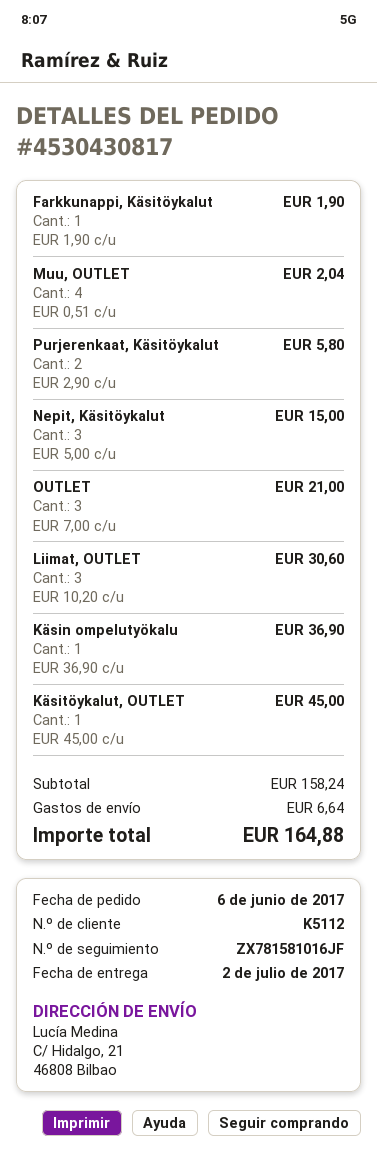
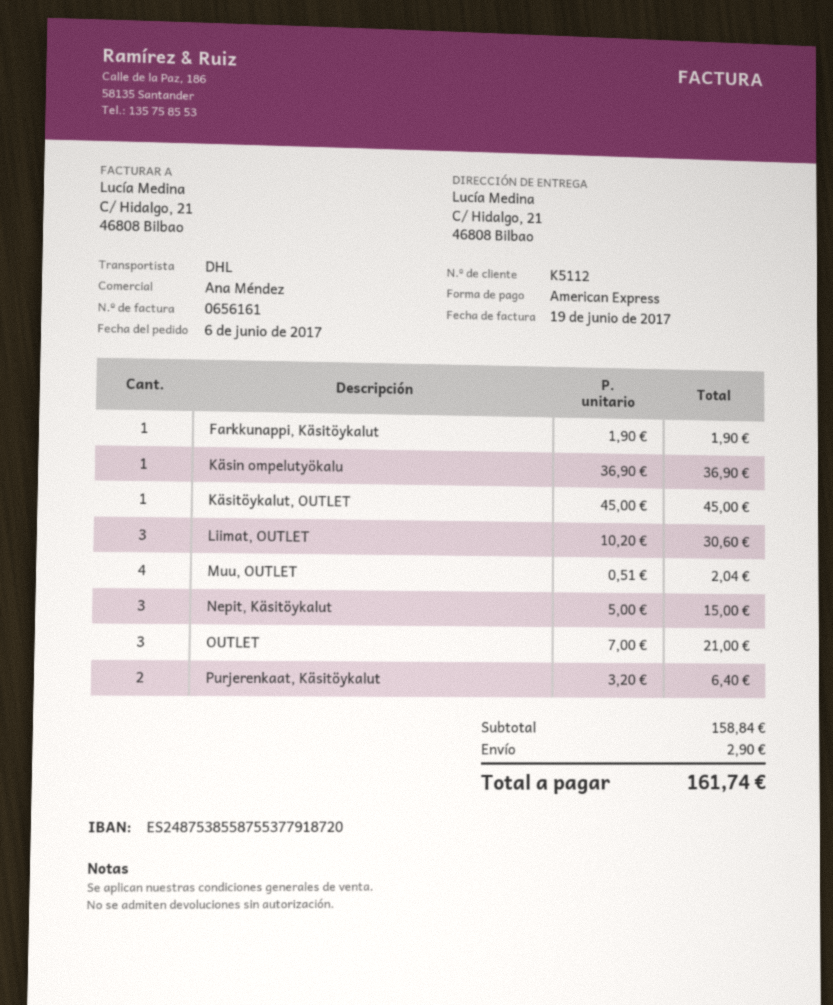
Purjerenkaat, Käsitöykalut: 2 x 2.90 = 5.80 -> 2 x 3.20 = 6.40
subtotal: 158.24 -> 158.84
shipping: 6.64 -> 2.90
total: 164.88 -> 161.74

